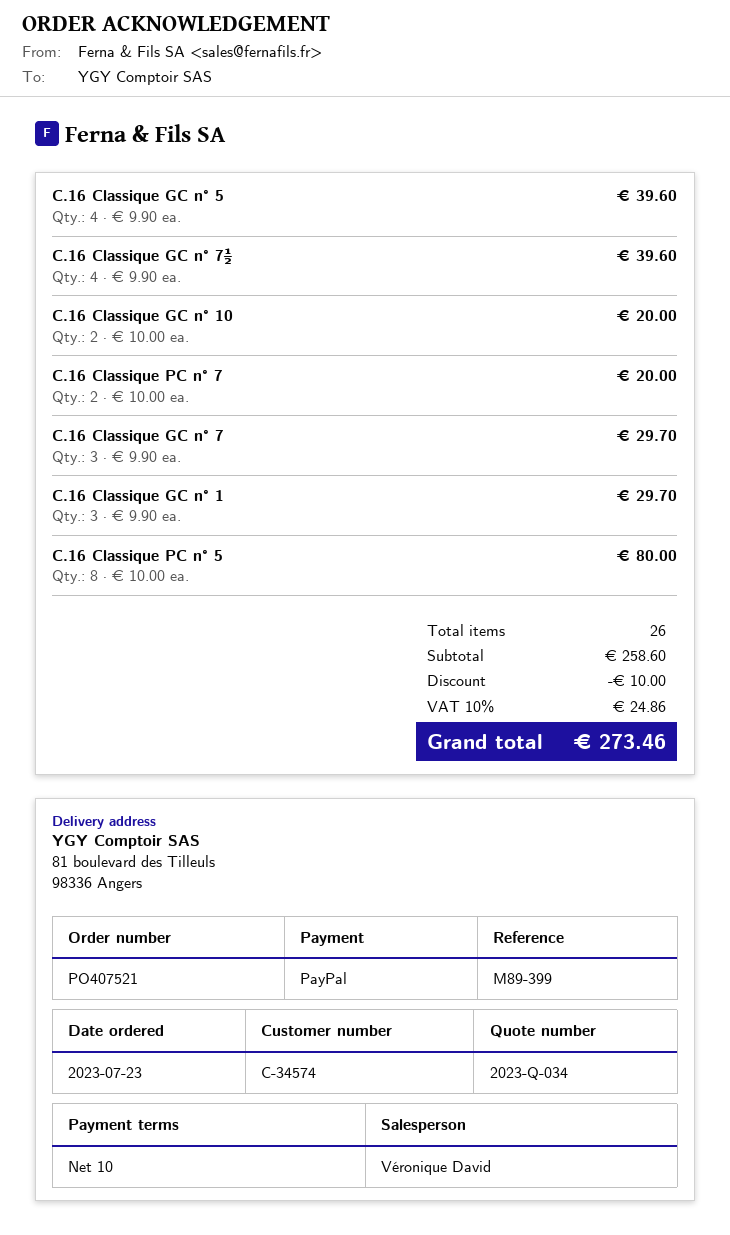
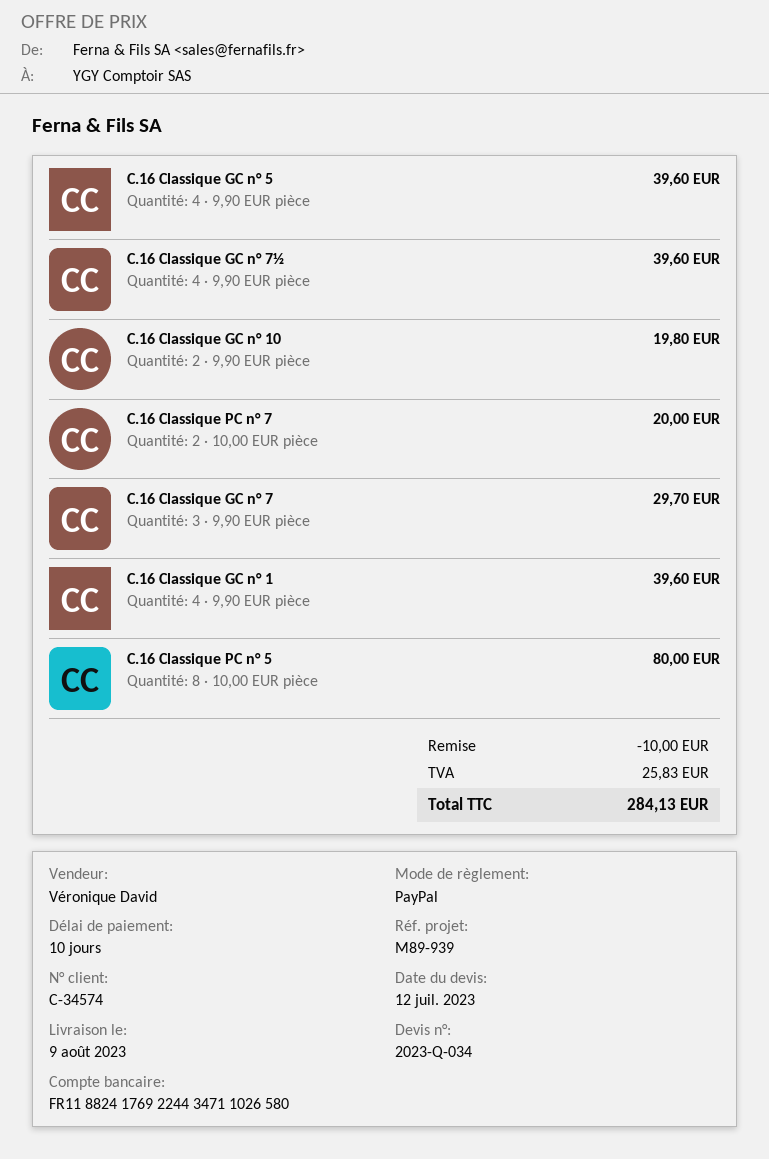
reference: M89-399 -> M89-939
C.16 Classique GC n° 10: 2 x 10.00 = 20.00 -> 2 x 9.90 = 19.80
C.16 Classique GC n° 1: 3 x 9.90 = 29.70 -> 4 x 9.90 = 39.60
tax: 24.86 -> 25.83
total: 273.46 -> 284.13

